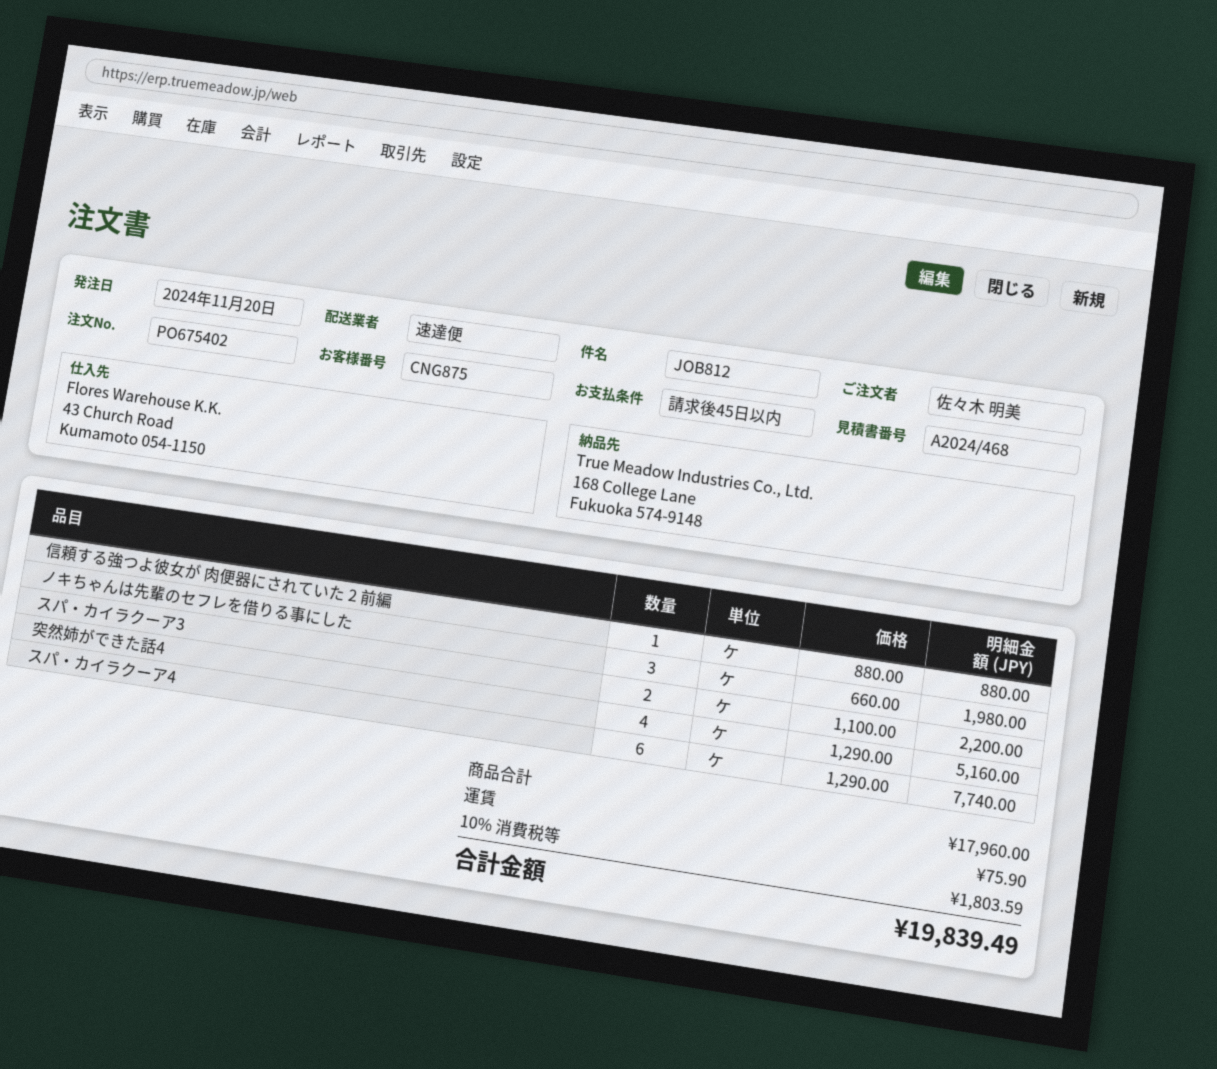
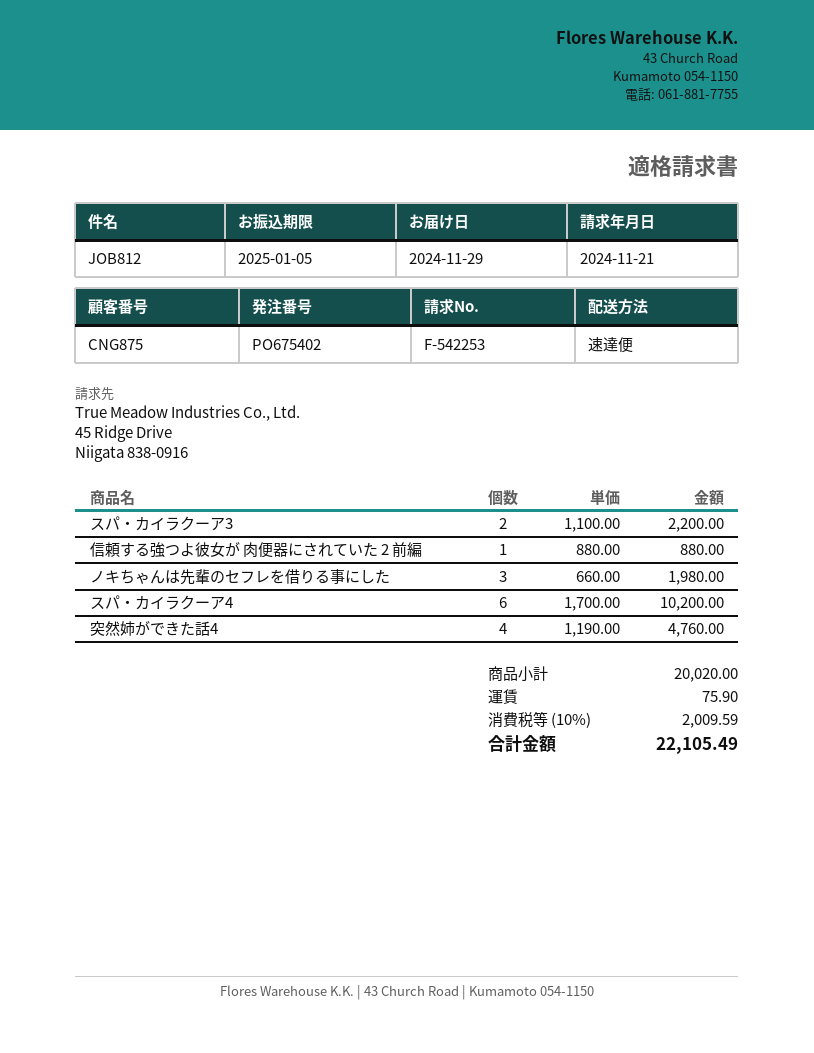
突然姉ができた話4: 4 x 1290.00 = 5160.00 -> 4 x 1190.00 = 4760.00
スパ・カイラクーア4: 6 x 1290.00 = 7740.00 -> 6 x 1700.00 = 10200.00
subtotal: 17960.00 -> 20020.00
tax: 10% = 1803.59 -> 10% = 2009.59
total: 19839.49 -> 22105.49

